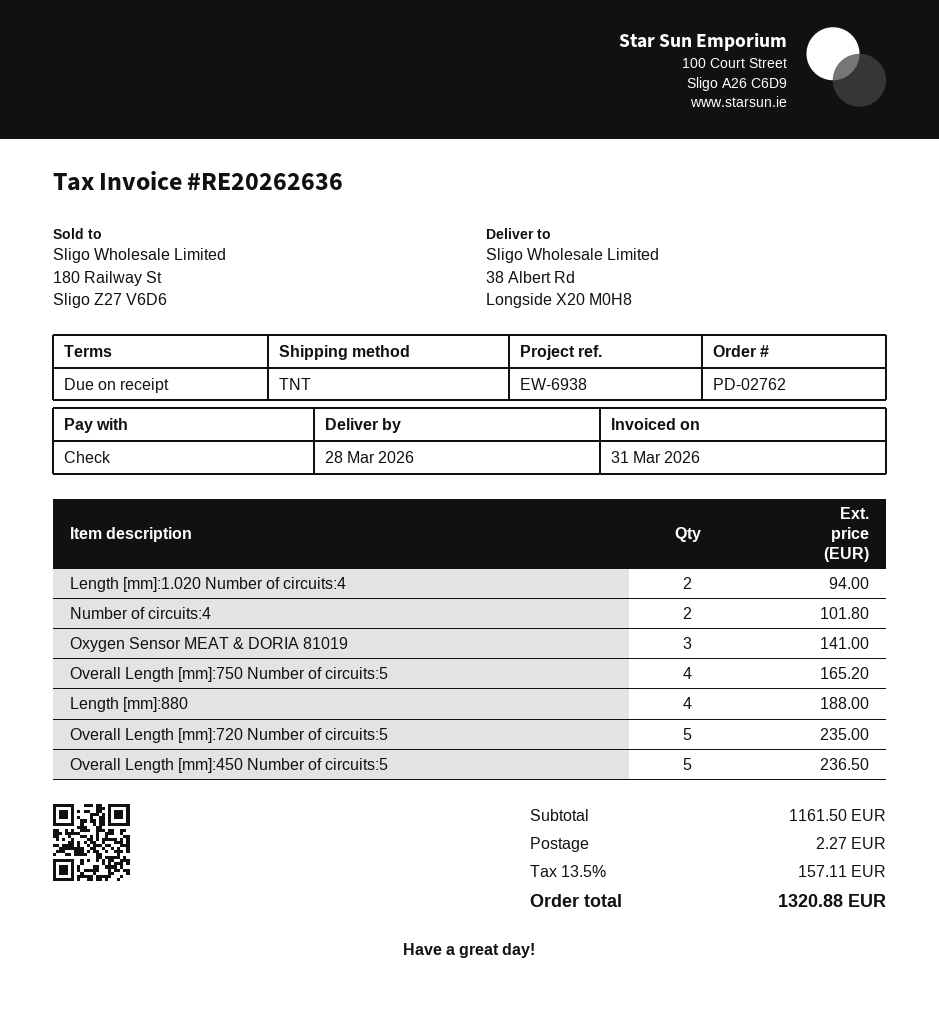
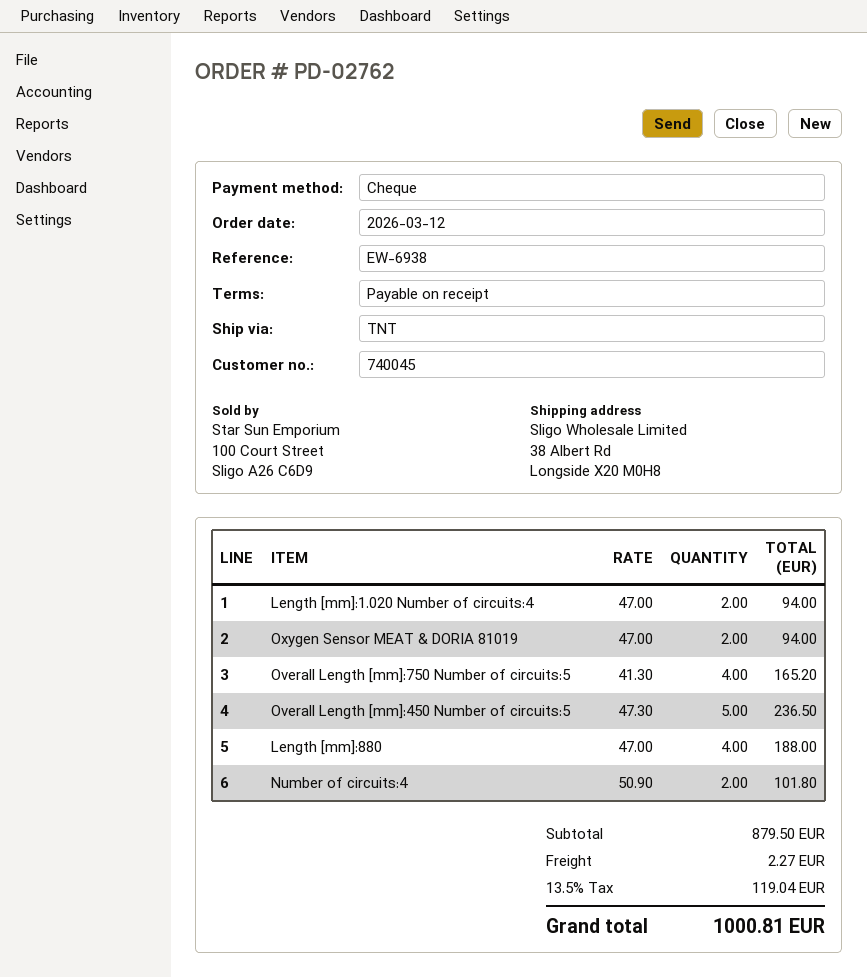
Oxygen Sensor MEAT & DORIA 81019: 3 for 141.00 -> 2 for 94.00
Overall Length [mm]:720 Number of circuits:5: 5 for 235.00 -> none
subtotal: 1161.50 -> 879.50
tax: 13.5% = 157.11 -> 13.5% = 119.04
total: 1320.88 -> 1000.81

